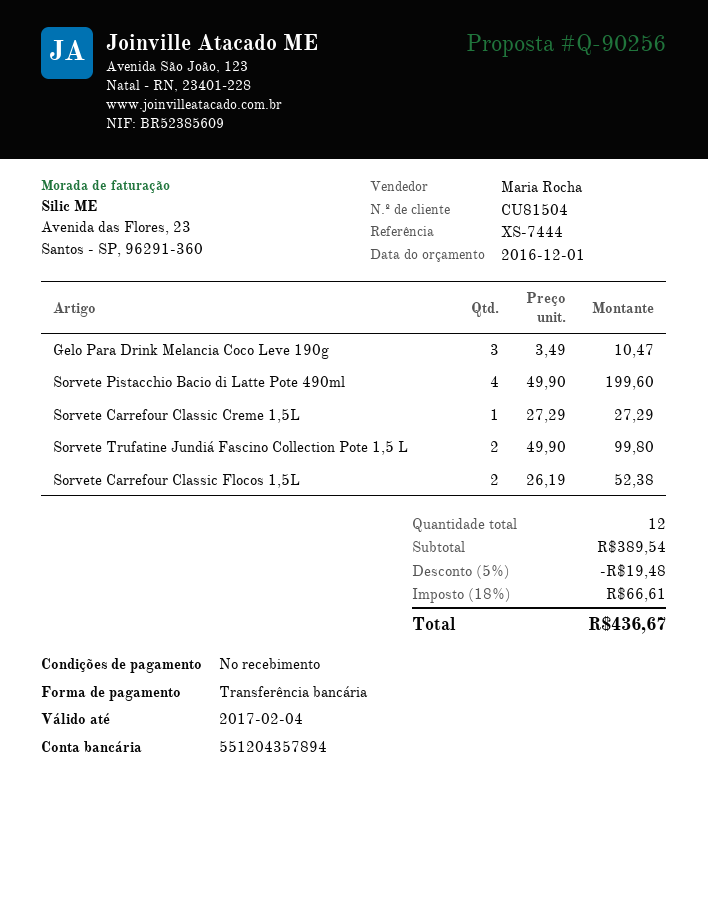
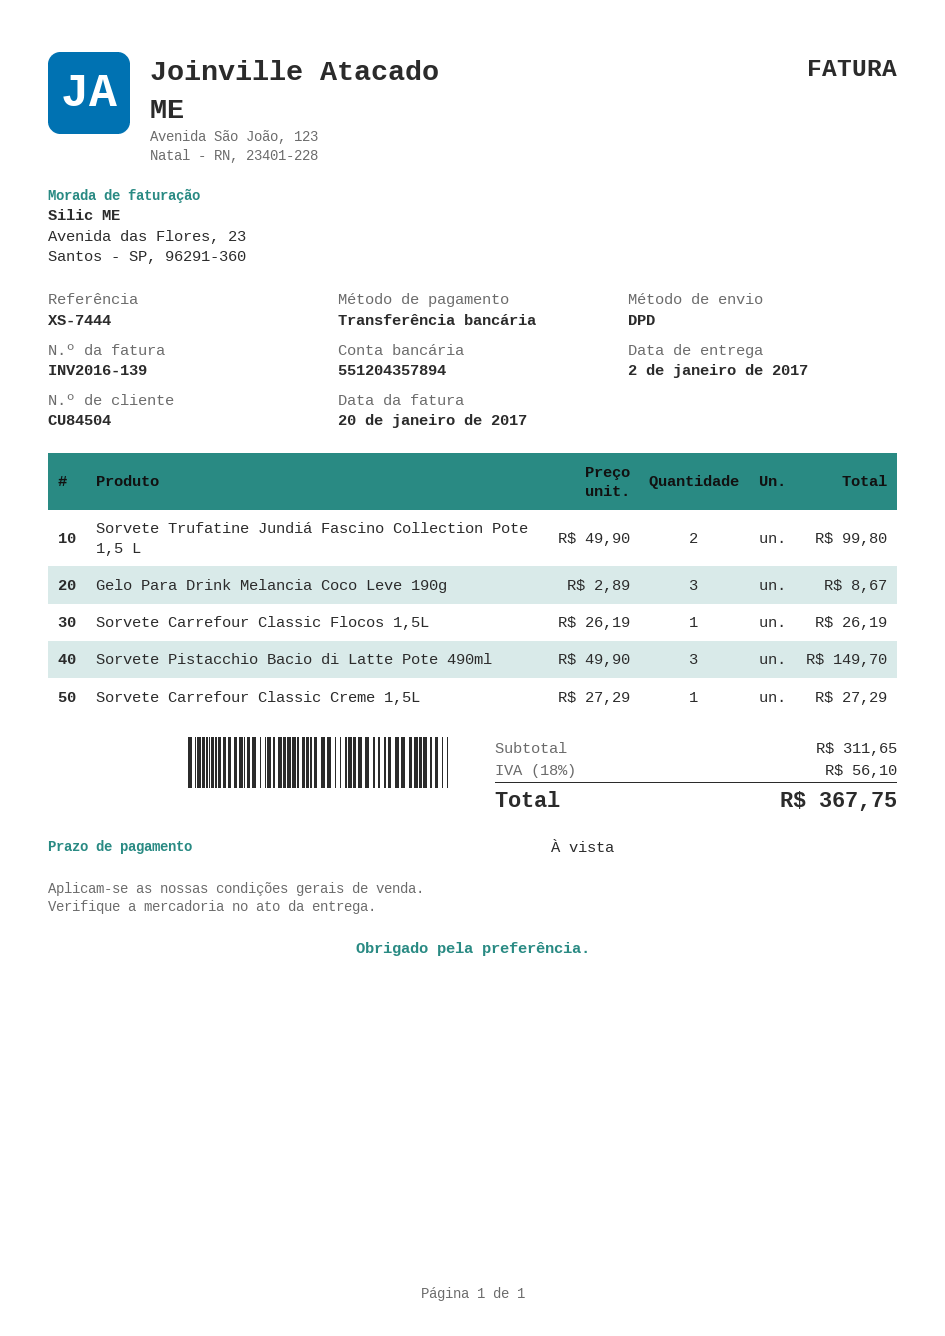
customer number: CU81504 -> CU84504
Gelo Para Drink Melancia Coco Leve 190g: 3 x 3.49 = 10.47 -> 3 x 2.89 = 8.67
Sorvete Pistacchio Bacio di Latte Pote 490ml: 4 x 49.90 = 199.60 -> 3 x 49.90 = 149.70
Sorvete Carrefour Classic Flocos 1,5L: 2 x 26.19 = 52.38 -> 1 x 26.19 = 26.19
subtotal: 389.54 -> 311.65
discount: 5% = 19.48 -> none
tax: 18% = 66.61 -> 18% = 56.10
total: 436.67 -> 367.75

